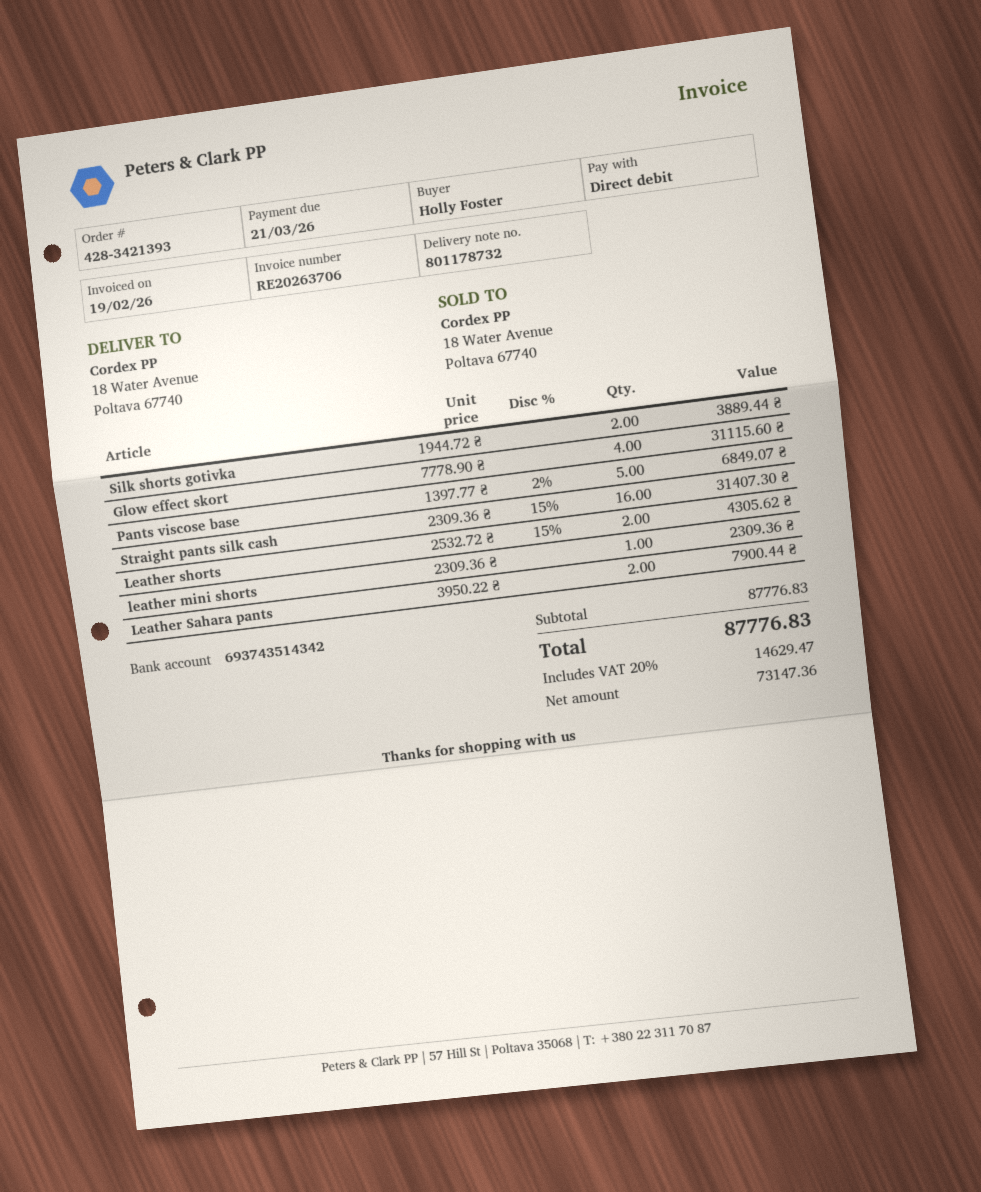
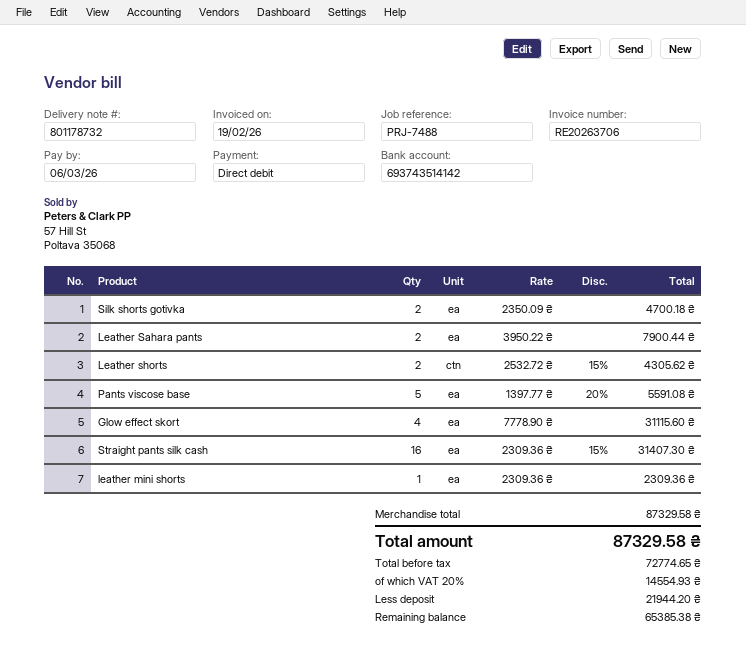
due date: 2026-03-21 -> 2026-03-06
bank account: 693743514342 -> 693743514142
Silk shorts gotivka: 2 x 1944.72 = 3889.44 -> 2 x 2350.09 = 4700.18
Pants viscose base: 5 x 1397.77 - 2% = 6849.07 -> 5 x 1397.77 - 20% = 5591.08
subtotal: 87776.83 -> 87329.58
net: 73147.36 -> 72774.65
tax: 20% = 14629.47 -> 20% = 14554.93
total: 87776.83 -> 87329.58

